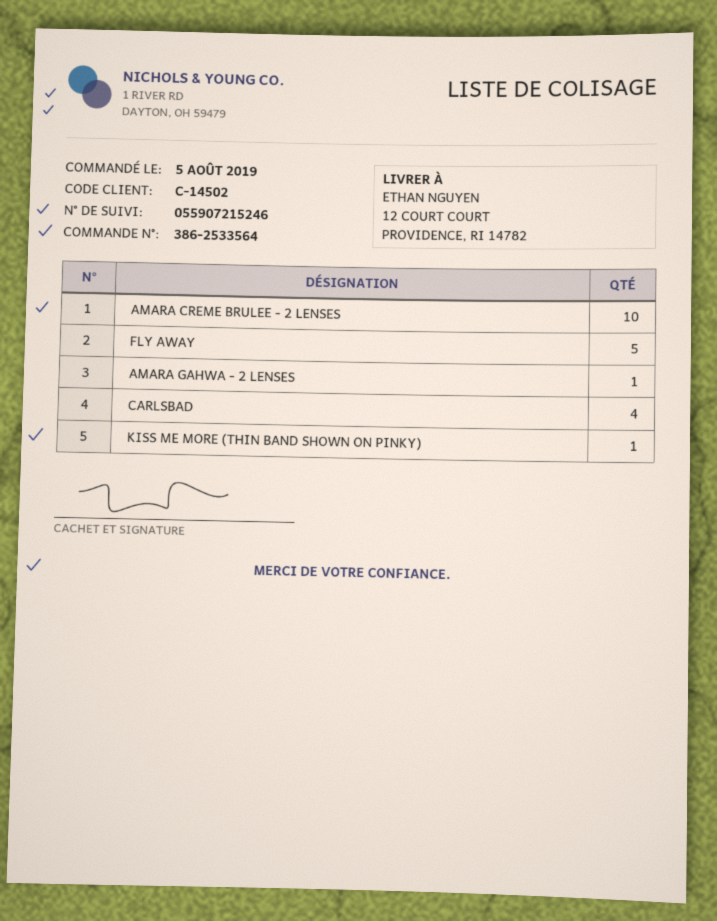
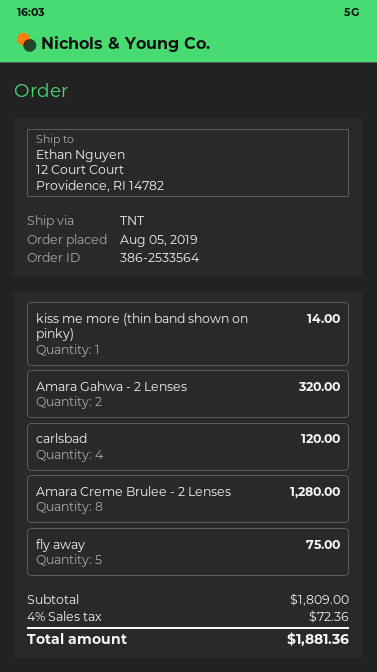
AMARA CREME BRULEE - 2 LENSES: 10 -> 8
AMARA GAHWA - 2 LENSES: 1 -> 2

